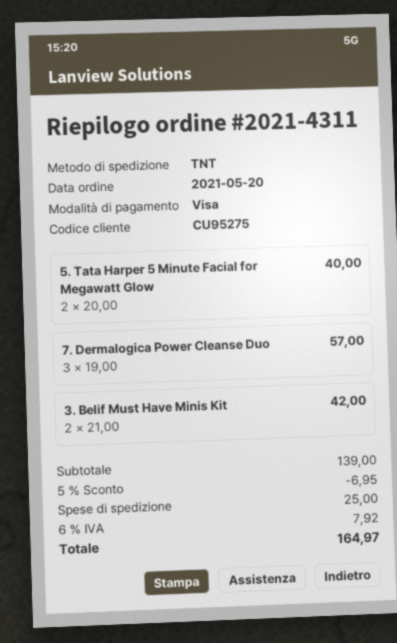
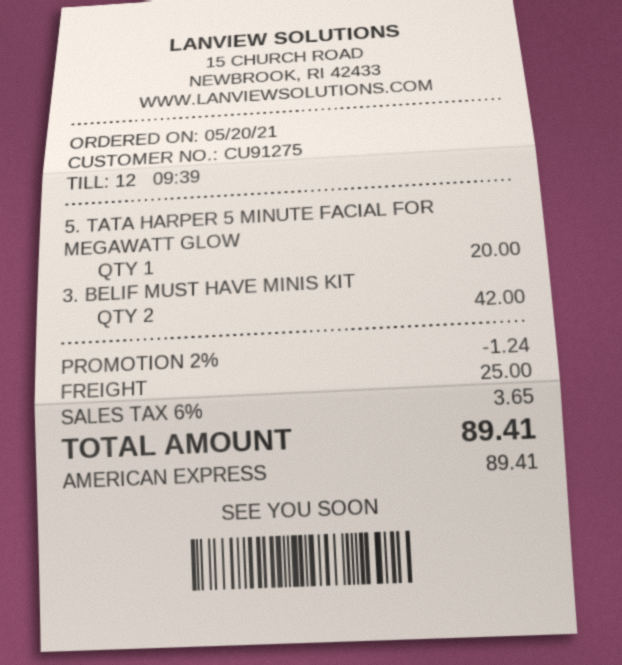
customer number: CU95275 -> CU91275
payment method: Visa -> American Express
5. Tata Harper 5 Minute Facial for Megawatt Glow: 2 for 40.00 -> 1 for 20.00
7. Dermalogica Power Cleanse Duo: 3 for 57.00 -> none
discount: 5% = 6.95 -> 2% = 1.24
tax: 6% = 7.92 -> 6% = 3.65
total: 164.97 -> 89.41

